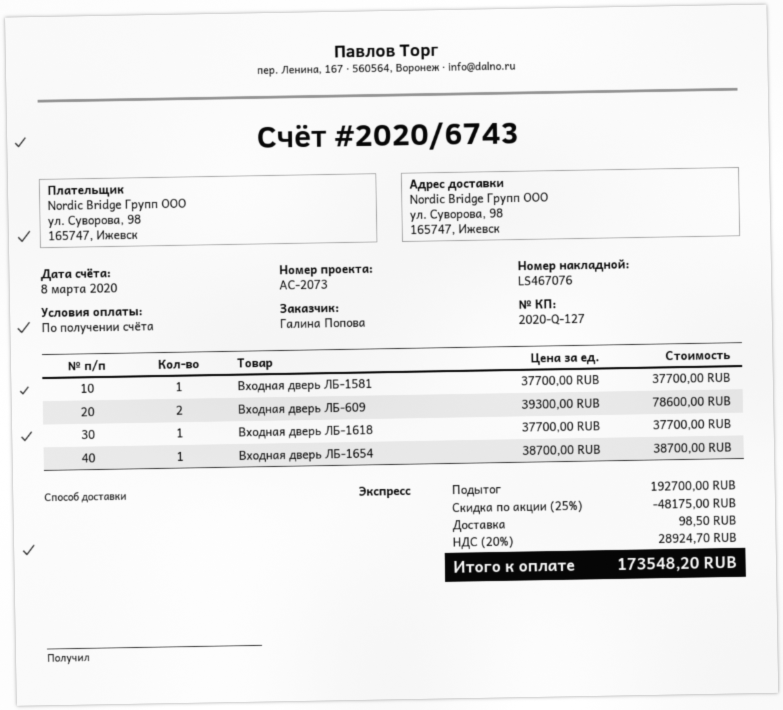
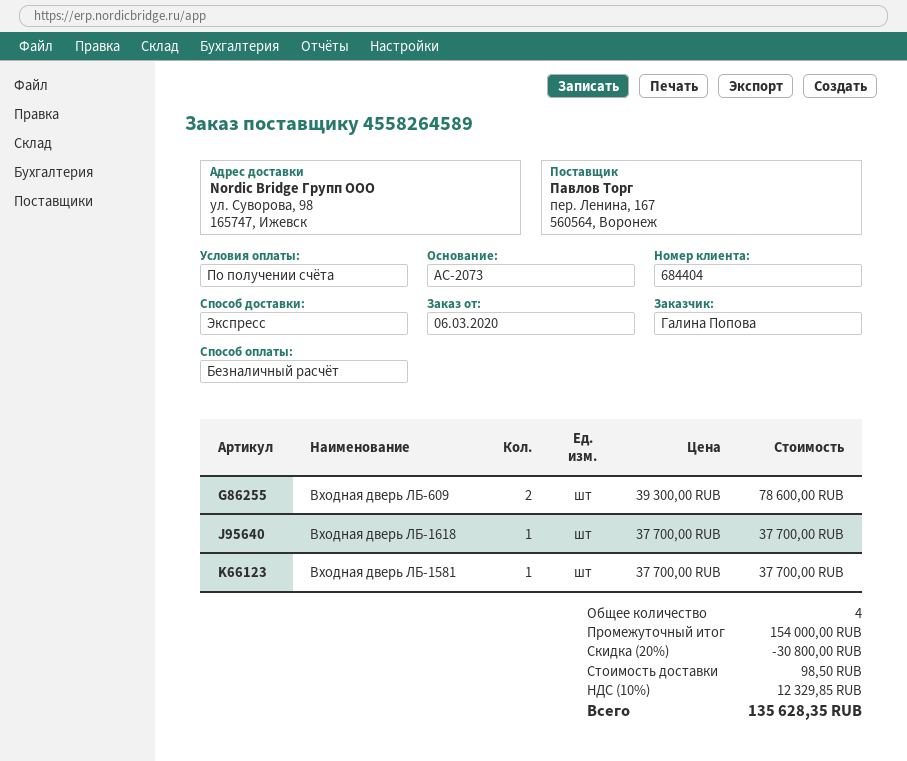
Входная дверь ЛБ-1654: 1 x 38700.00 = 38700.00 -> none
subtotal: 192700.00 -> 154000.00
discount: 25% = 48175.00 -> 20% = 30800.00
tax: 20% = 28924.70 -> 10% = 12329.85
total: 173548.20 -> 135628.35

